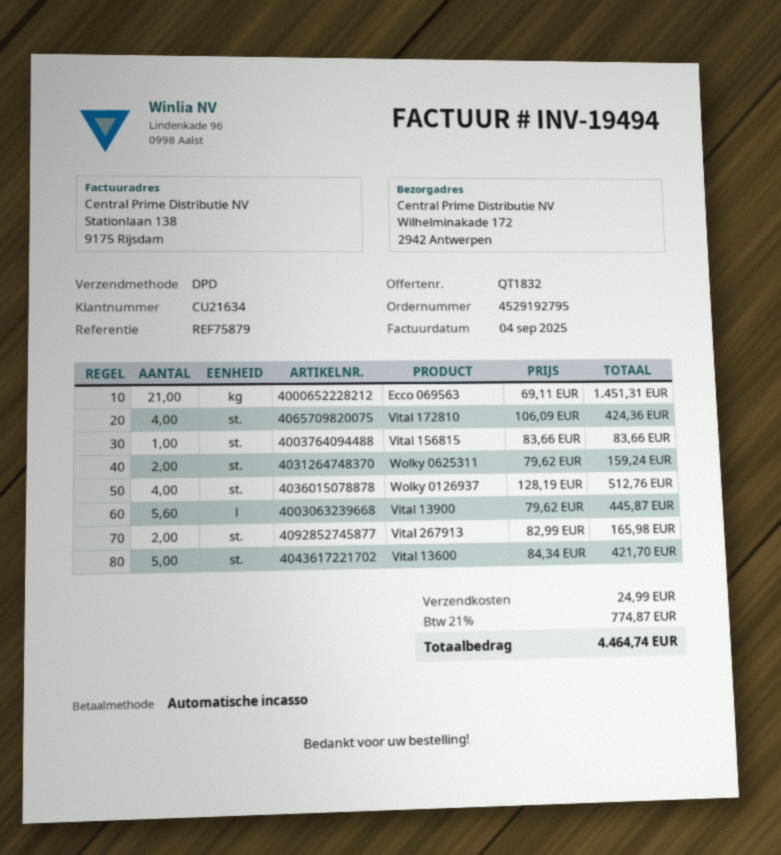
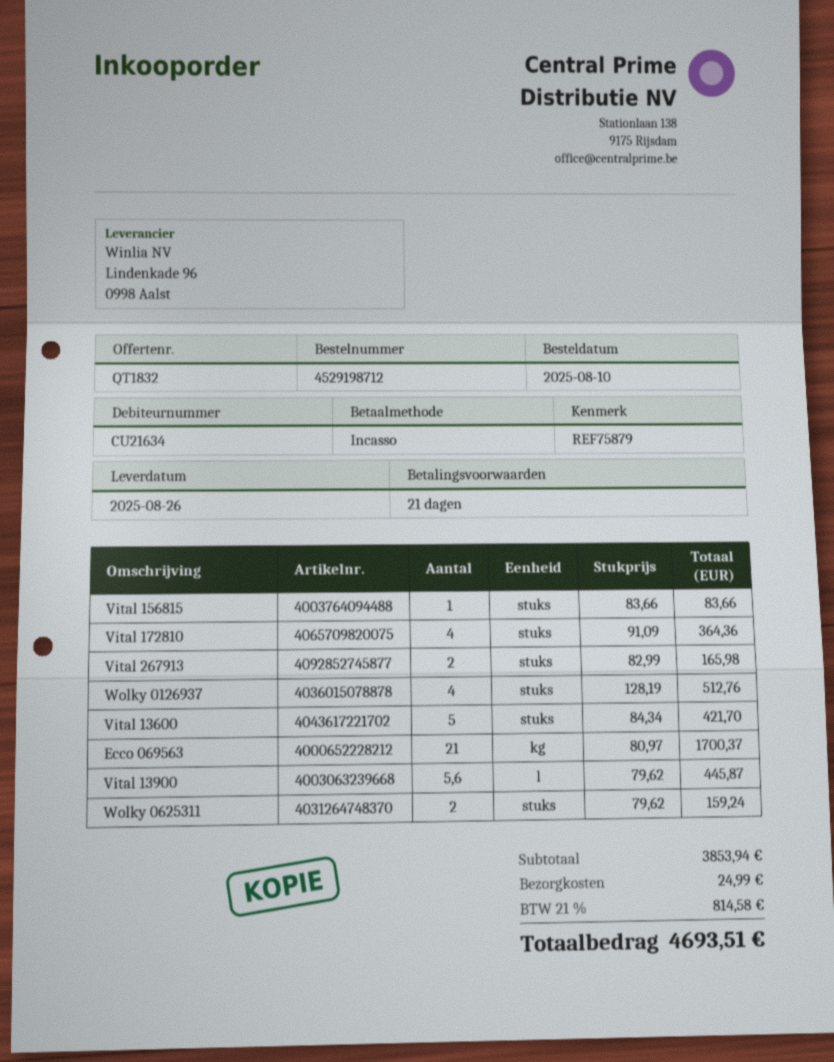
order number: 4529192795 -> 4529198712
Ecco 069563: 21 x 69.11 = 1451.31 -> 21 x 80.97 = 1700.37
Vital 172810: 4 x 106.09 = 424.36 -> 4 x 91.09 = 364.36
tax: 21% = 774.87 -> 21% = 814.58
total: 4464.74 -> 4693.51

